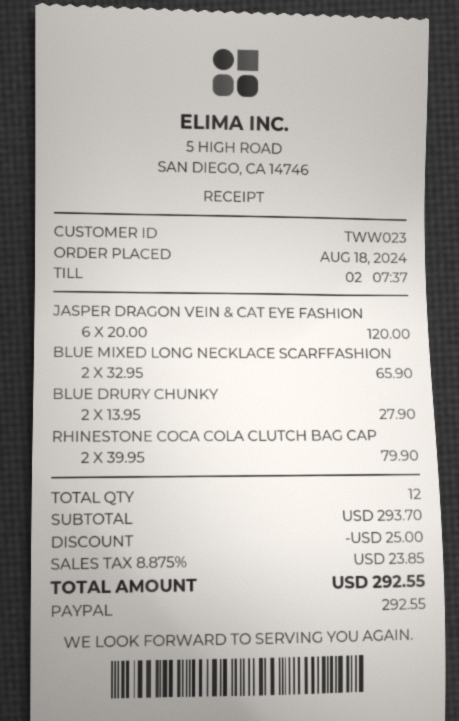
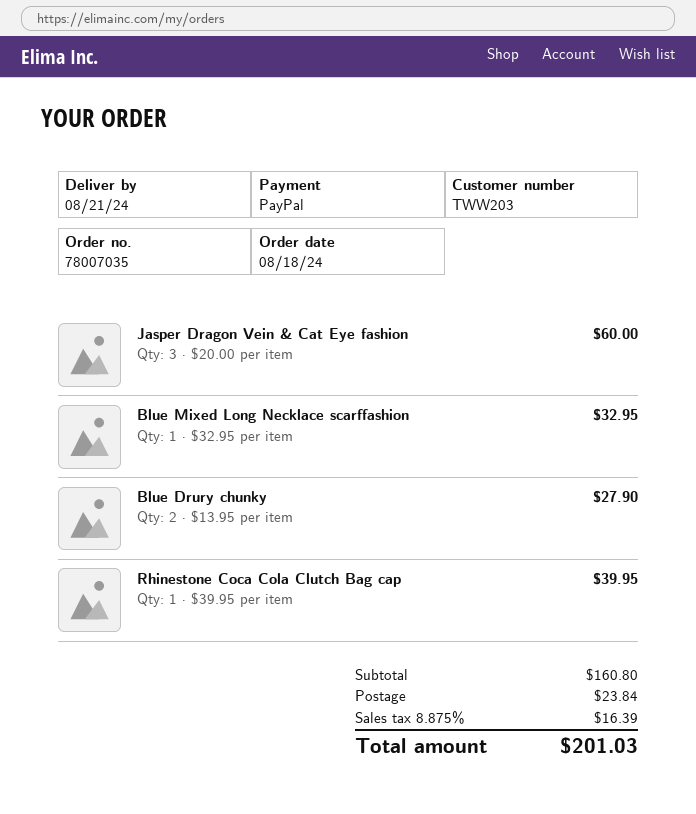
customer number: TWW023 -> TWW203
JASPER DRAGON VEIN & CAT EYE FASHION: 6 x 20.00 = 120.00 -> 3 x 20.00 = 60.00
BLUE MIXED LONG NECKLACE SCARFFASHION: 2 x 32.95 = 65.90 -> 1 x 32.95 = 32.95
RHINESTONE COCA COLA CLUTCH BAG CAP: 2 x 39.95 = 79.90 -> 1 x 39.95 = 39.95
subtotal: 293.70 -> 160.80
discount: 25.00 -> none
shipping: none -> 23.84
tax: 8.875% = 23.85 -> 8.875% = 16.39
total: 292.55 -> 201.03

